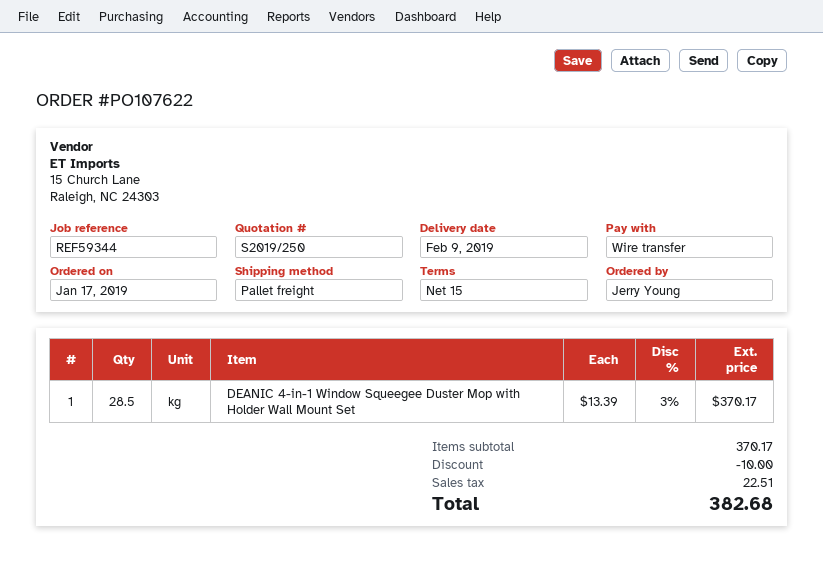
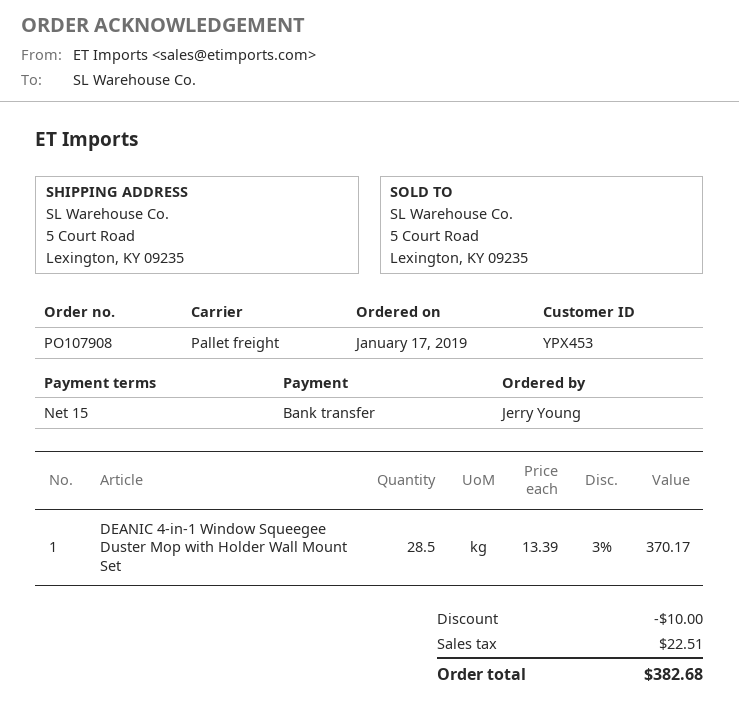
order number: PO107622 -> PO107908

